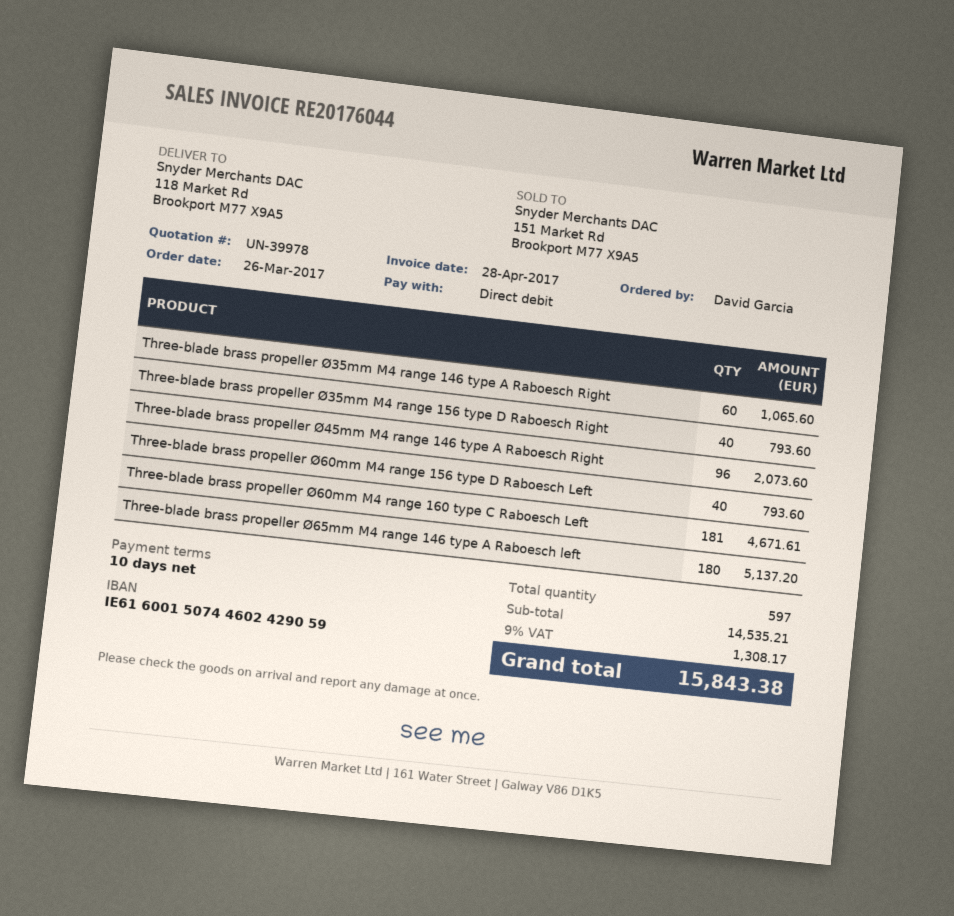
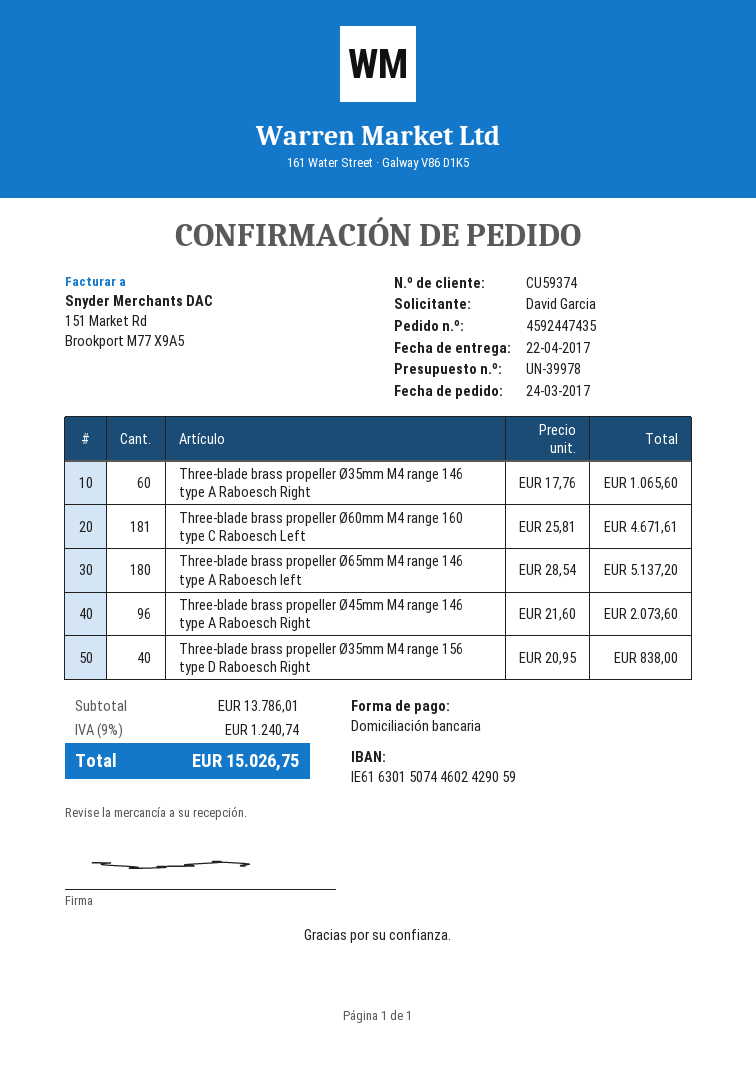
order date: 2017-03-26 -> 2017-03-24
bank account: IE61600150744602429059 -> IE61630150744602429059
Three-blade brass propeller Ø35mm M4 range 156 type D Raboesch Right: 40 for 793.60 -> 40 for 838.00
Three-blade brass propeller Ø60mm M4 range 156 type D Raboesch Left: 40 for 793.60 -> none
subtotal: 14535.21 -> 13786.01
tax: 9% = 1308.17 -> 9% = 1240.74
total: 15843.38 -> 15026.75

